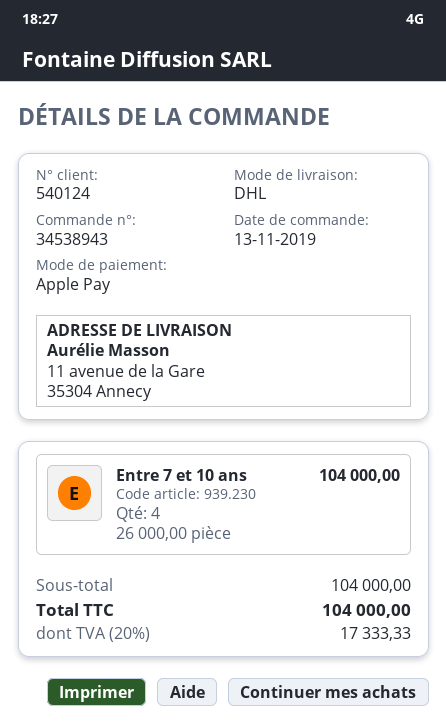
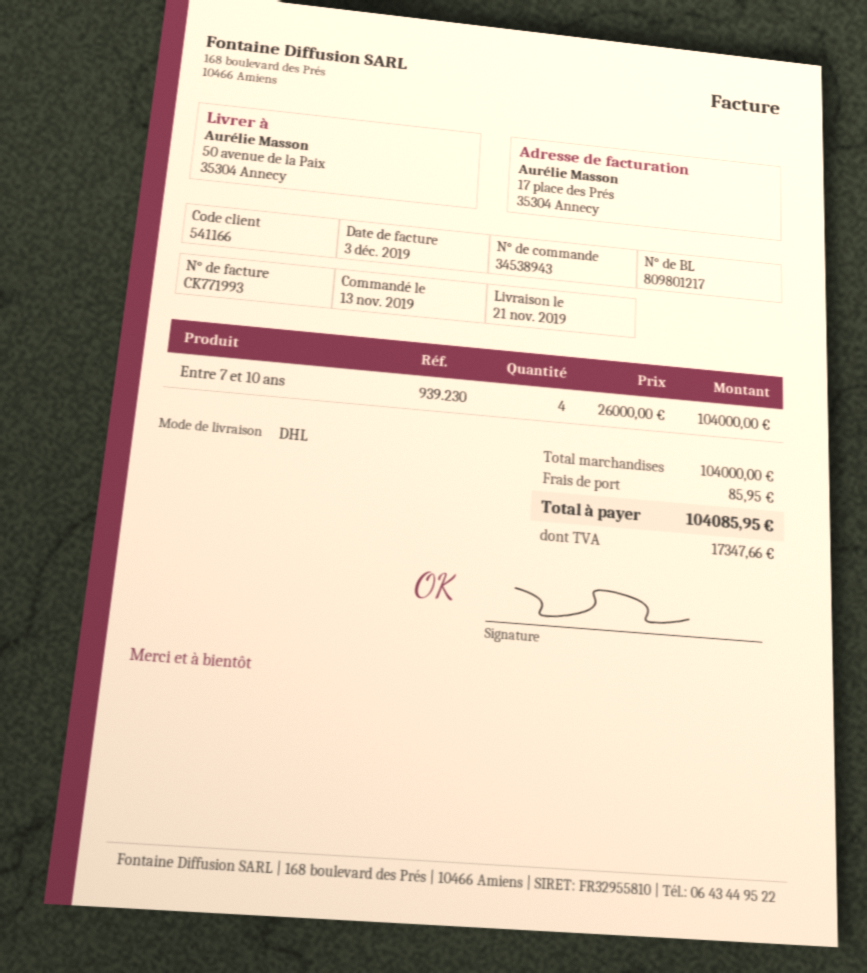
customer number: 540124 -> 541166
ship to: 11 avenue de la Gare, 35304 Annecy -> 50 avenue de la Paix, 35304 Annecy
shipping: none -> 85.95
tax: 17333.33 -> 17347.66
total: 104000.00 -> 104085.95

